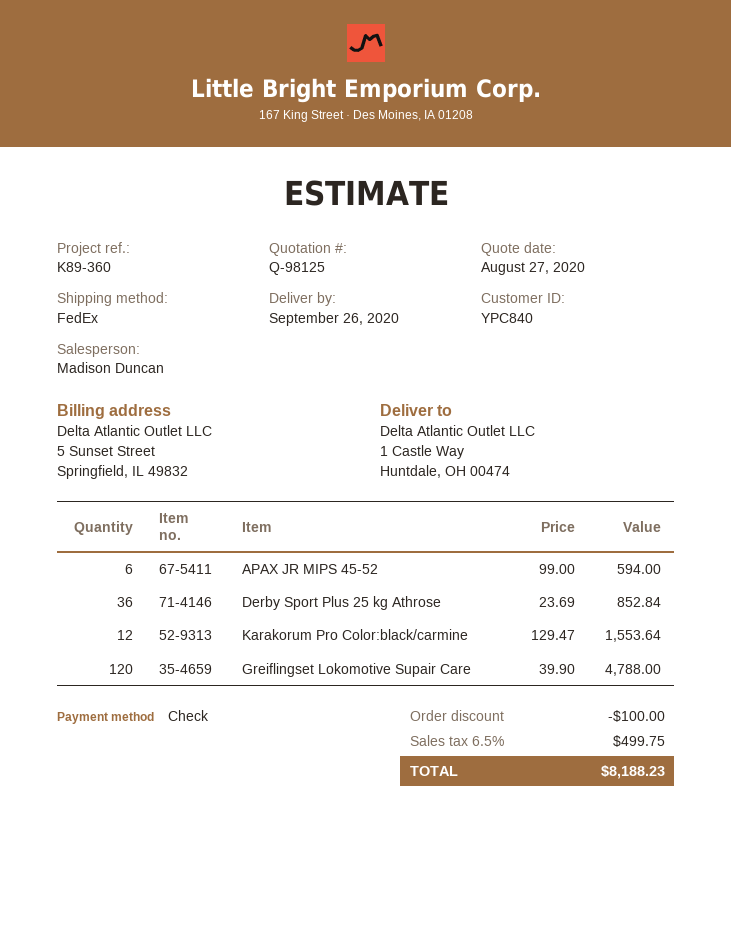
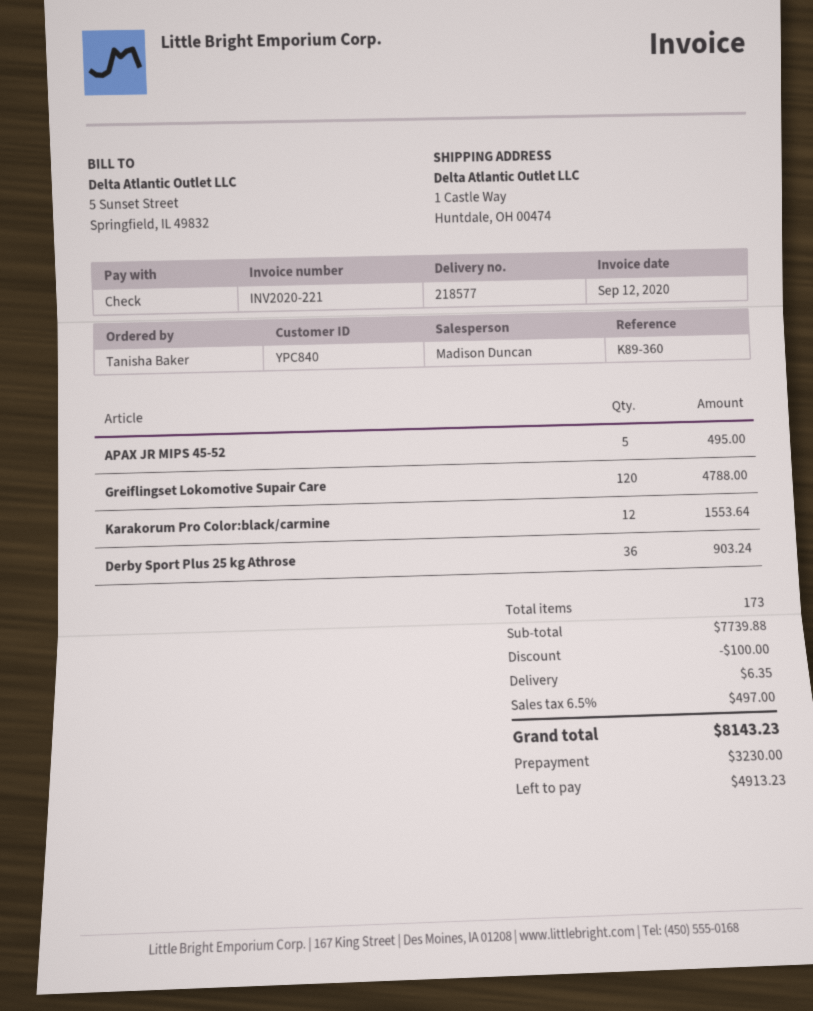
APAX JR MIPS 45-52: 6 for 594.00 -> 5 for 495.00
Derby Sport Plus 25 kg Athrose: 36 for 852.84 -> 36 for 903.24
shipping: none -> 6.35
tax: 6.5% = 499.75 -> 6.5% = 497.00
total: 8188.23 -> 8143.23

